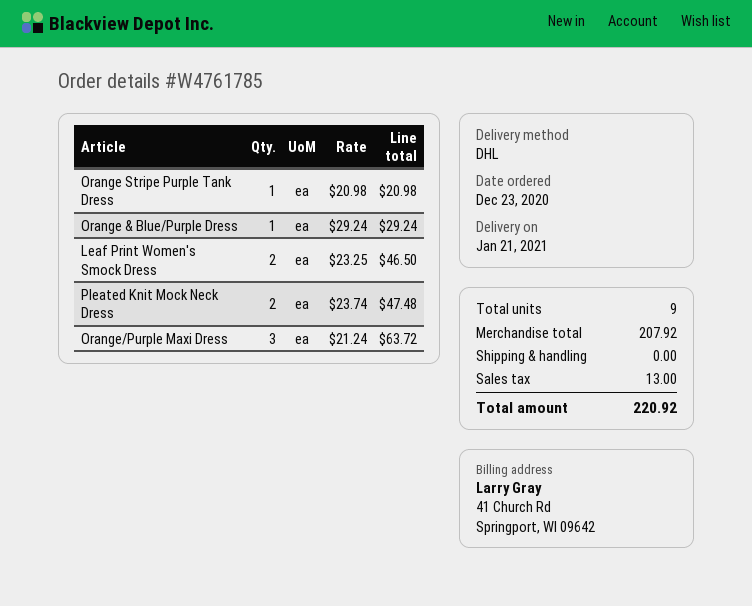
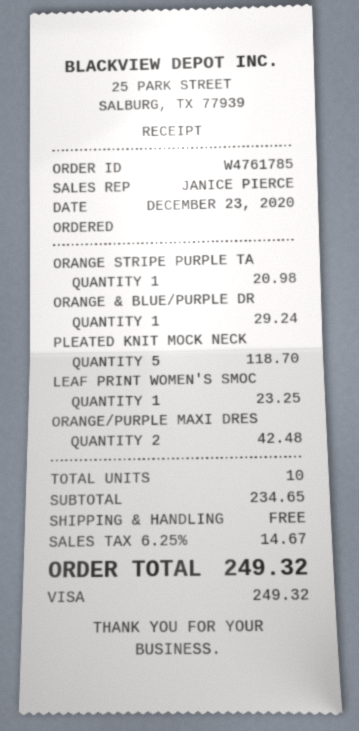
Leaf Print Women's Smock Dress: 2 for 46.50 -> 1 for 23.25
Pleated Knit Mock Neck Dress: 2 for 47.48 -> 5 for 118.70
Orange/Purple Maxi Dress: 3 for 63.72 -> 2 for 42.48
total quantity: 9 -> 10
subtotal: 207.92 -> 234.65
tax: 13.00 -> 14.67
total: 220.92 -> 249.32

